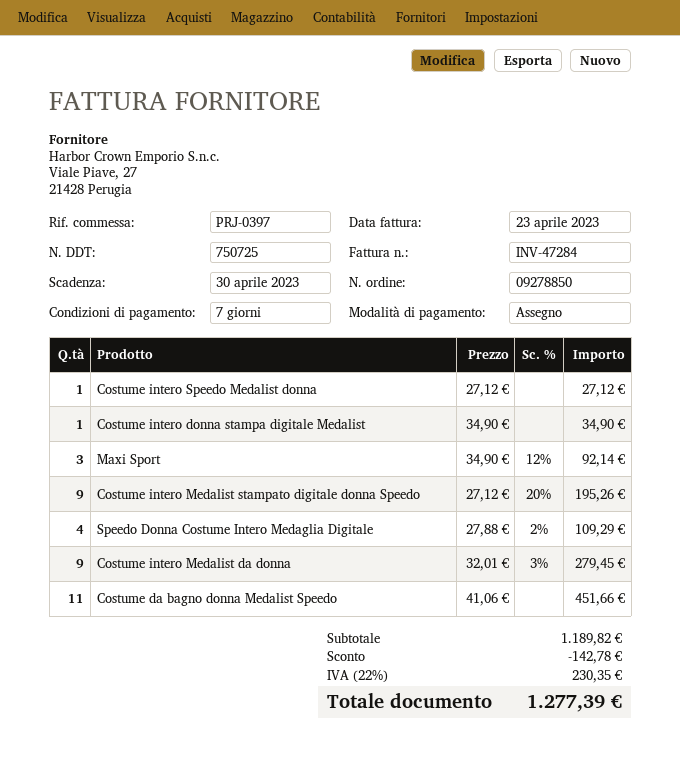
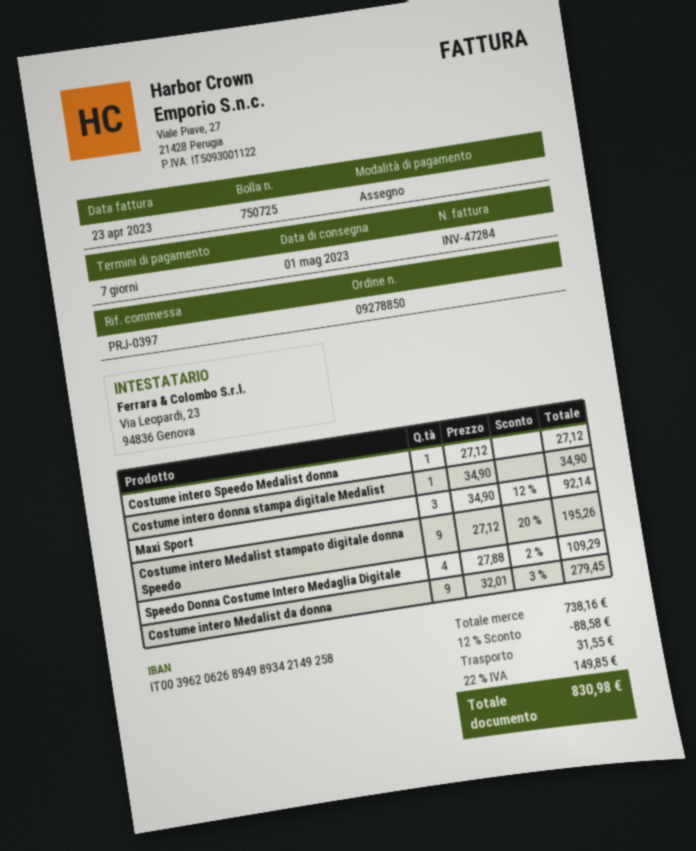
Costume da bagno donna Medalist Speedo: 11 x 41.06 = 451.66 -> none
subtotal: 1189.82 -> 738.16
discount: 142.78 -> 88.58
shipping: none -> 31.55
tax: 22% = 230.35 -> 22% = 149.85
total: 1277.39 -> 830.98

